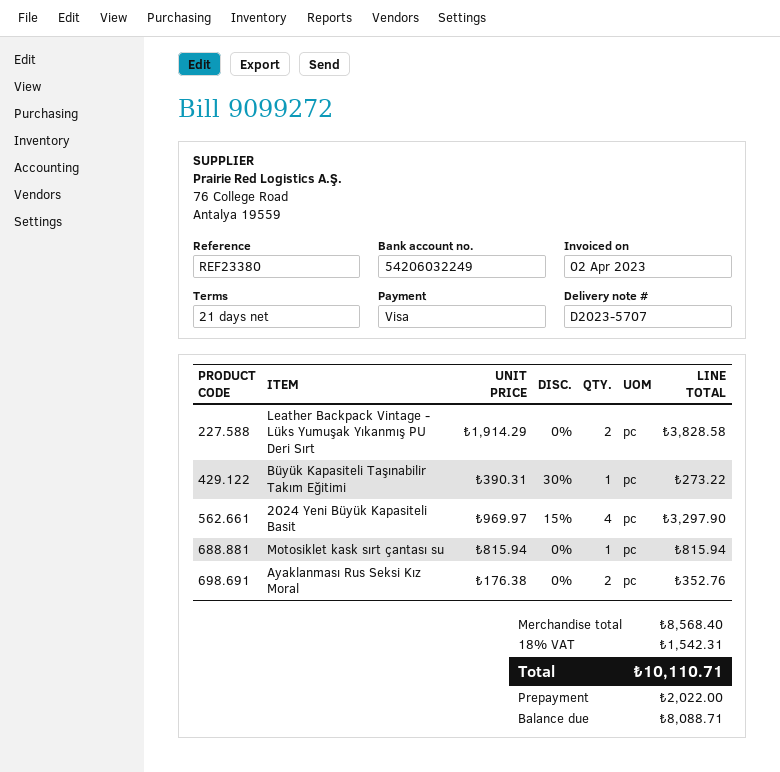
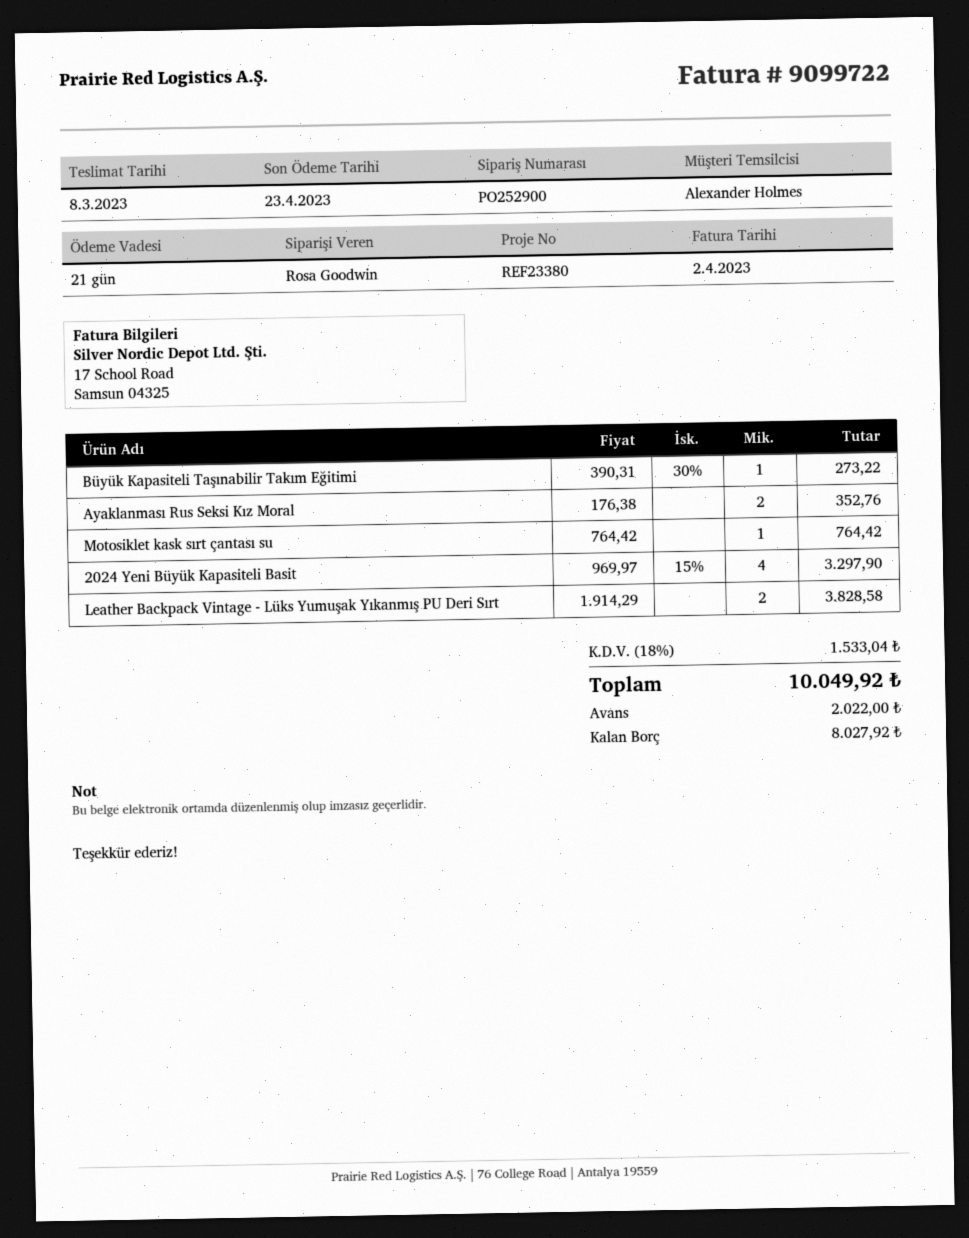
invoice number: 9099272 -> 9099722
Motosiklet kask sırt çantası su: 1 x 815.94 = 815.94 -> 1 x 764.42 = 764.42
tax: 18% = 1542.31 -> 18% = 1533.04
total: 10110.71 -> 10049.92
balance: 8088.71 -> 8027.92

